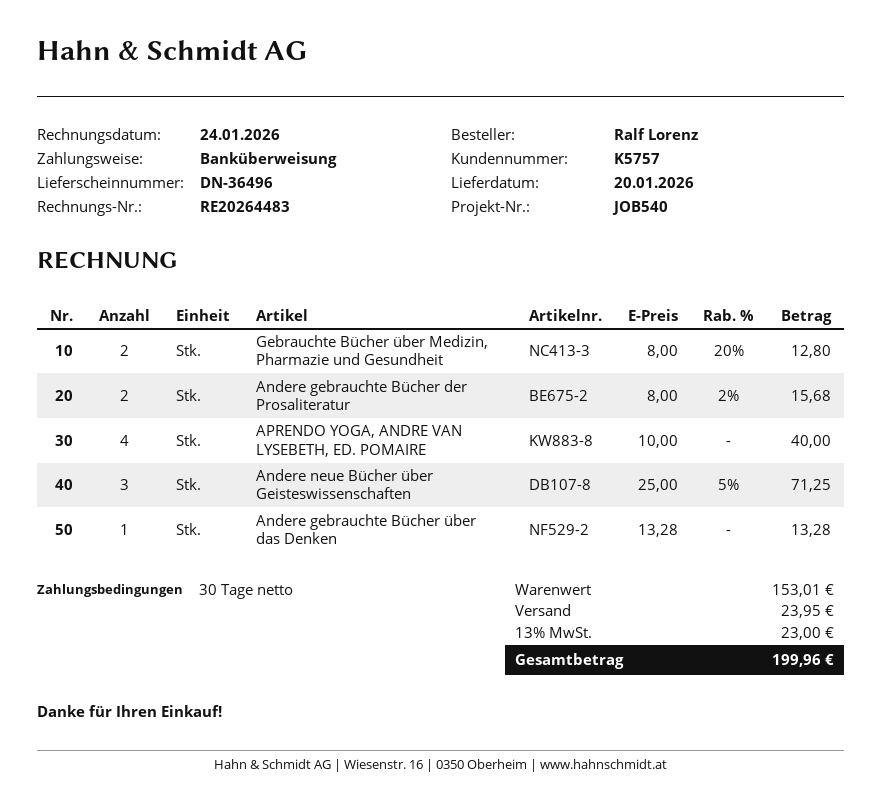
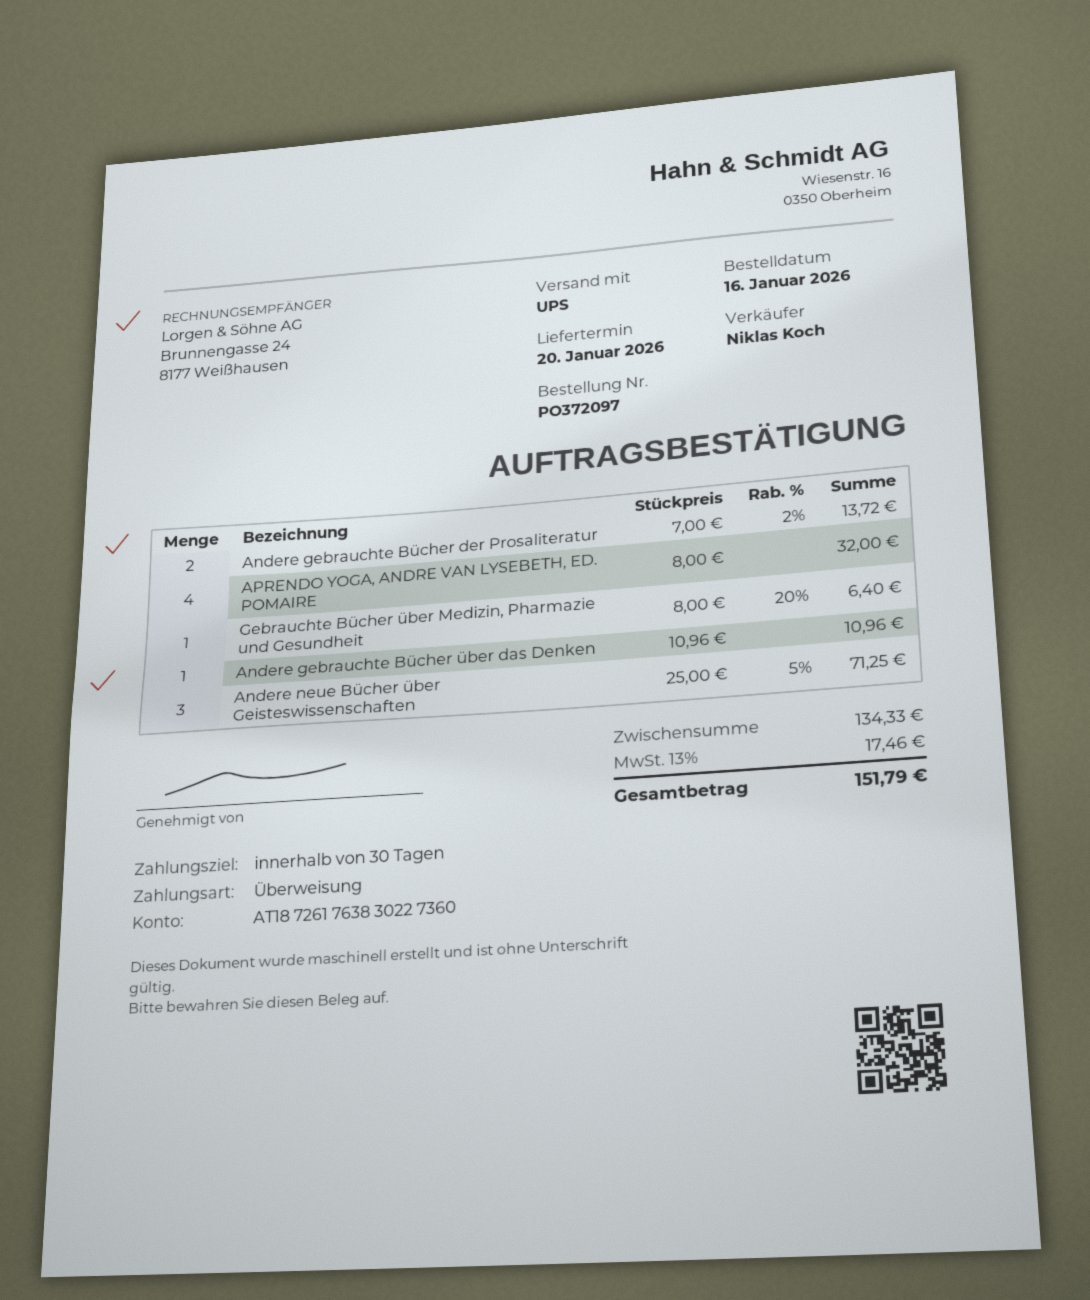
Gebrauchte Bücher über Medizin, Pharmazie und Gesundheit: 2 x 8.00 - 20% = 12.80 -> 1 x 8.00 - 20% = 6.40
Andere gebrauchte Bücher der Prosaliteratur: 2 x 8.00 - 2% = 15.68 -> 2 x 7.00 - 2% = 13.72
APRENDO YOGA, ANDRE VAN LYSEBETH, ED. POMAIRE: 4 x 10.00 = 40.00 -> 4 x 8.00 = 32.00
Andere gebrauchte Bücher über das Denken: 1 x 13.28 = 13.28 -> 1 x 10.96 = 10.96
subtotal: 153.01 -> 134.33
shipping: 23.95 -> none
tax: 13% = 23.00 -> 13% = 17.46
total: 199.96 -> 151.79

